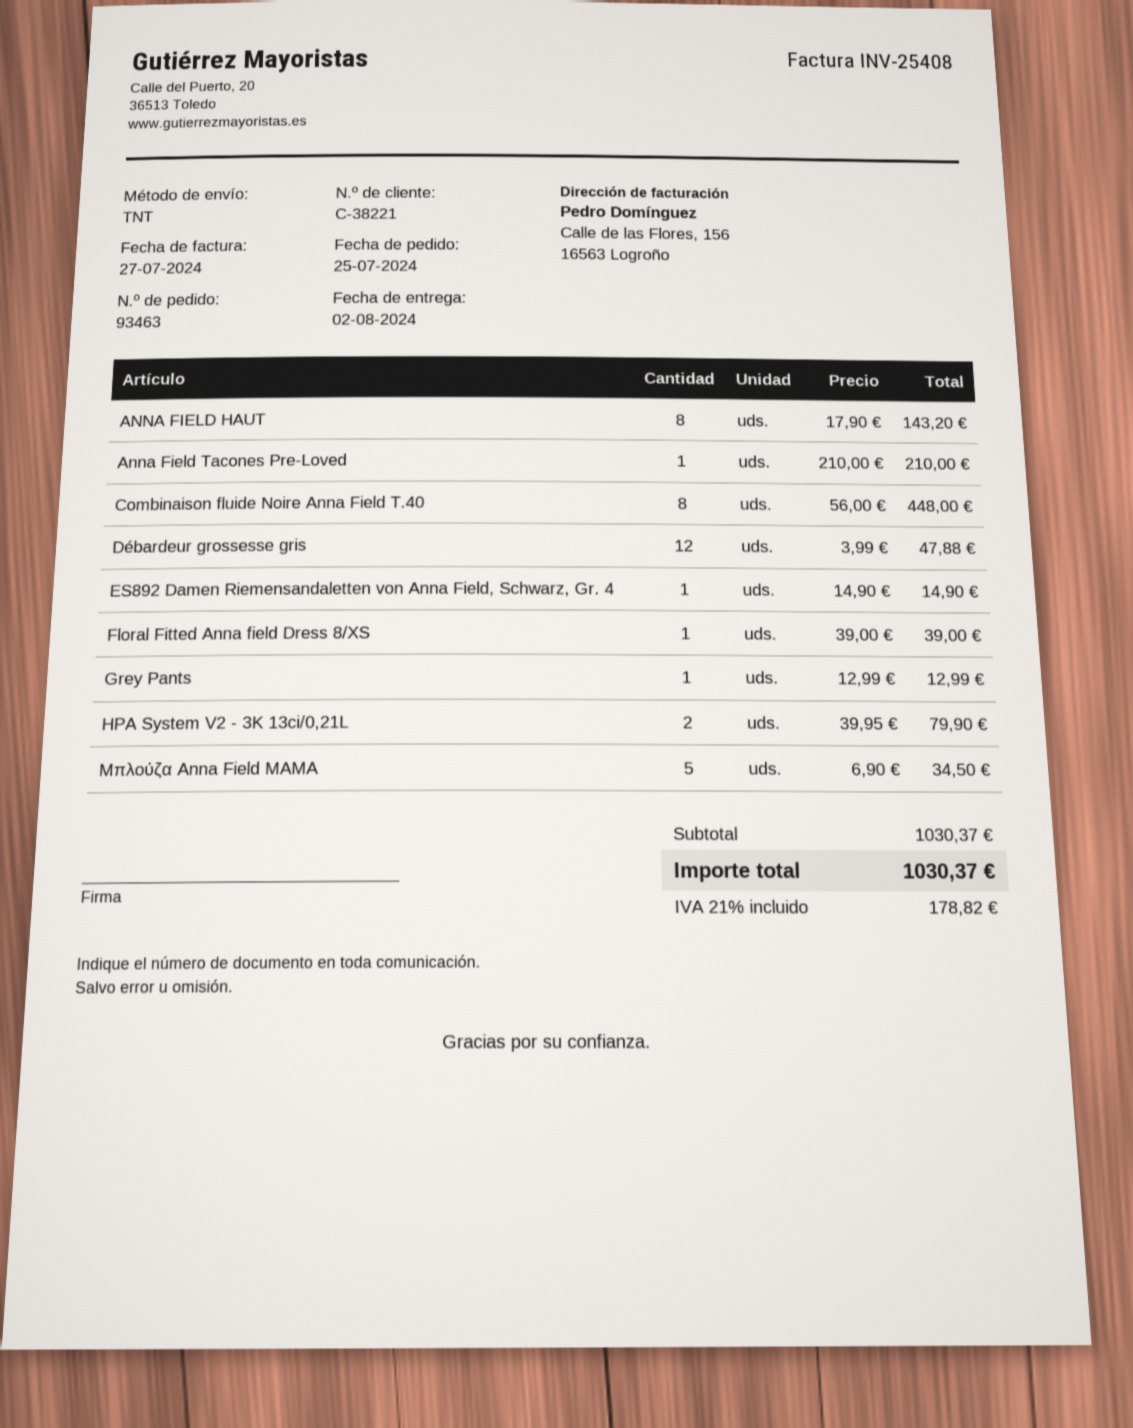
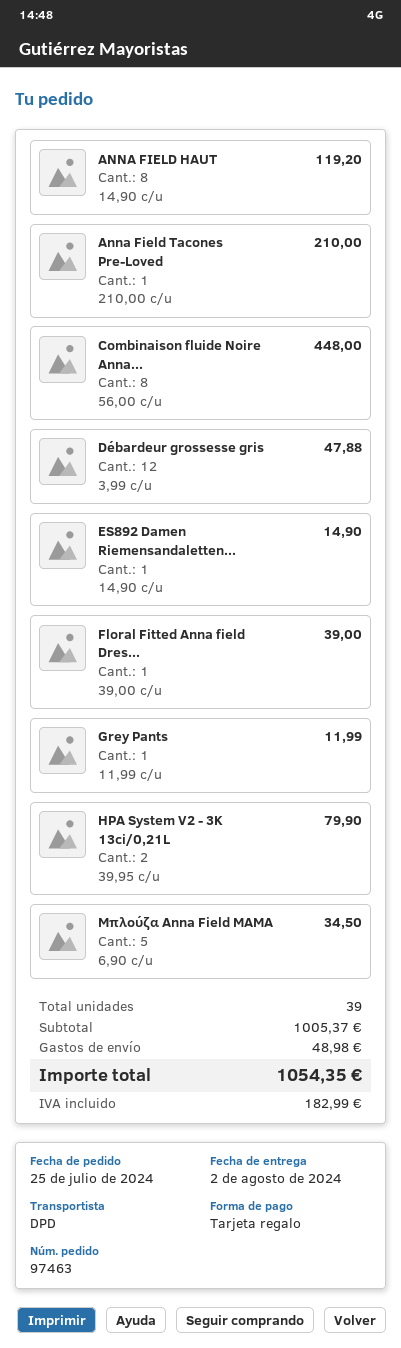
order number: 93463 -> 97463
shipping method: TNT -> DPD
ANNA FIELD HAUT: 8 x 17.90 = 143.20 -> 8 x 14.90 = 119.20
Grey Pants: 1 x 12.99 = 12.99 -> 1 x 11.99 = 11.99
subtotal: 1030.37 -> 1005.37
shipping: none -> 48.98
tax: 178.82 -> 182.99
total: 1030.37 -> 1054.35

